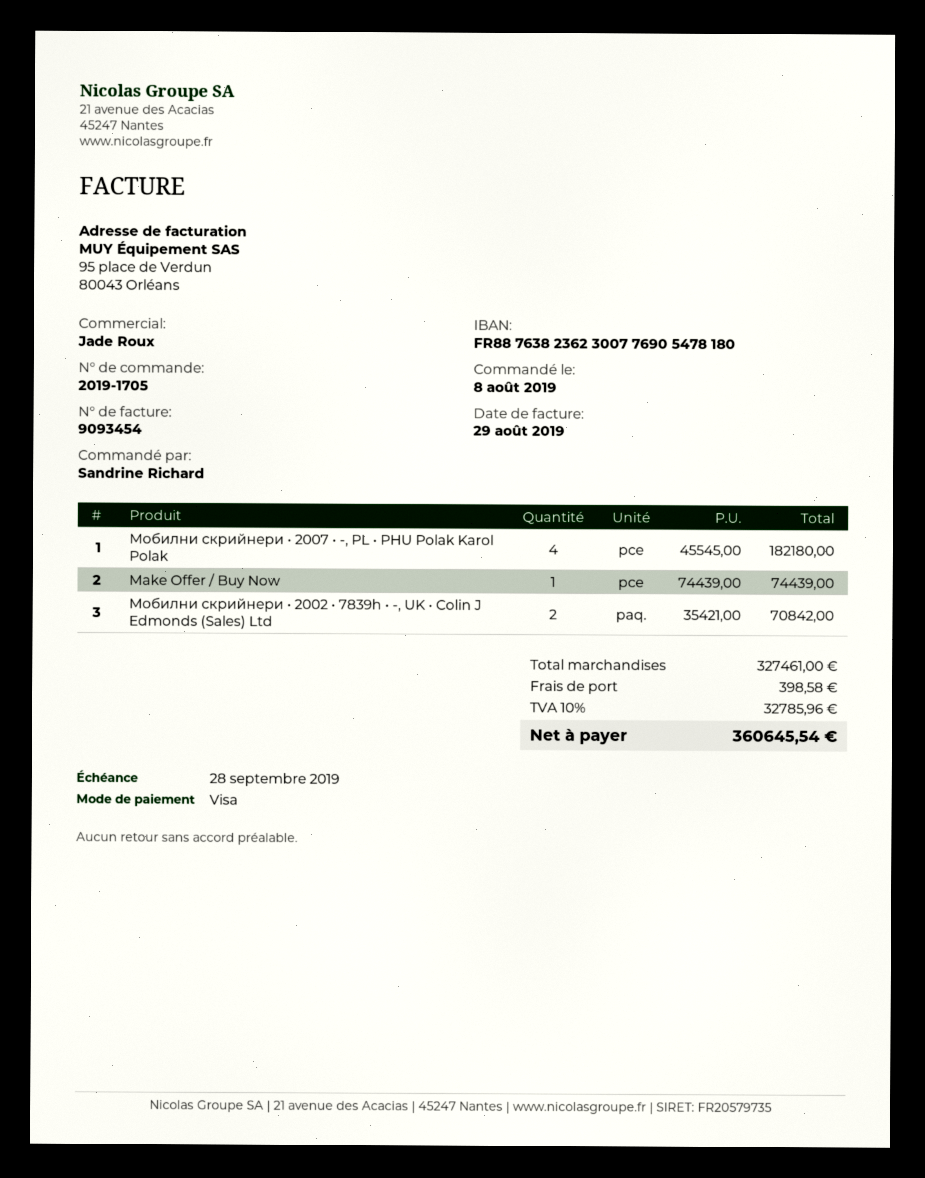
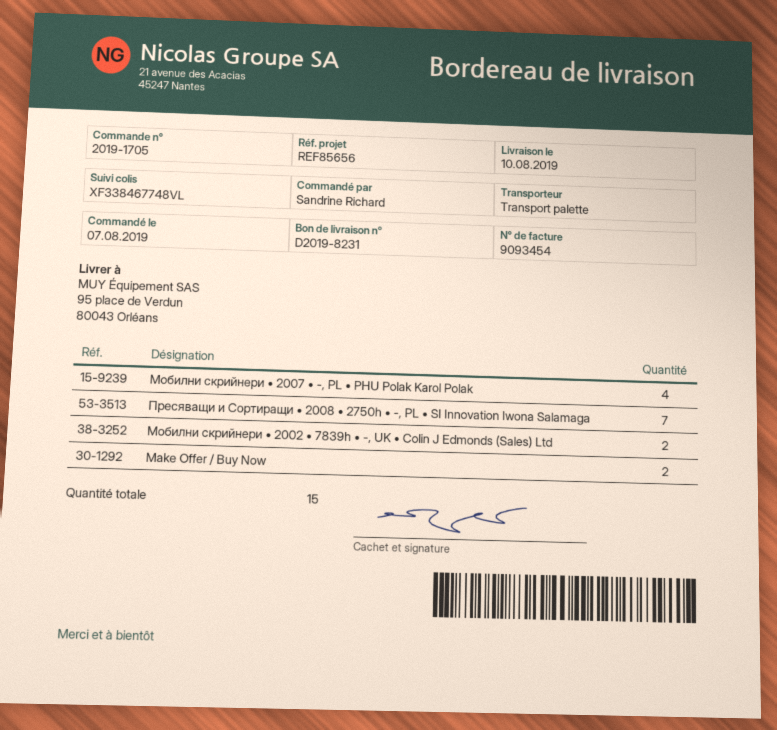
order date: 2019-08-08 -> 2019-08-07
Make Offer / Buy Now: 1 -> 2
Пресяващи и Сортиращи • 2008 • 2750h • -, PL • SI Innovation Iwona Salamaga: none -> 7

